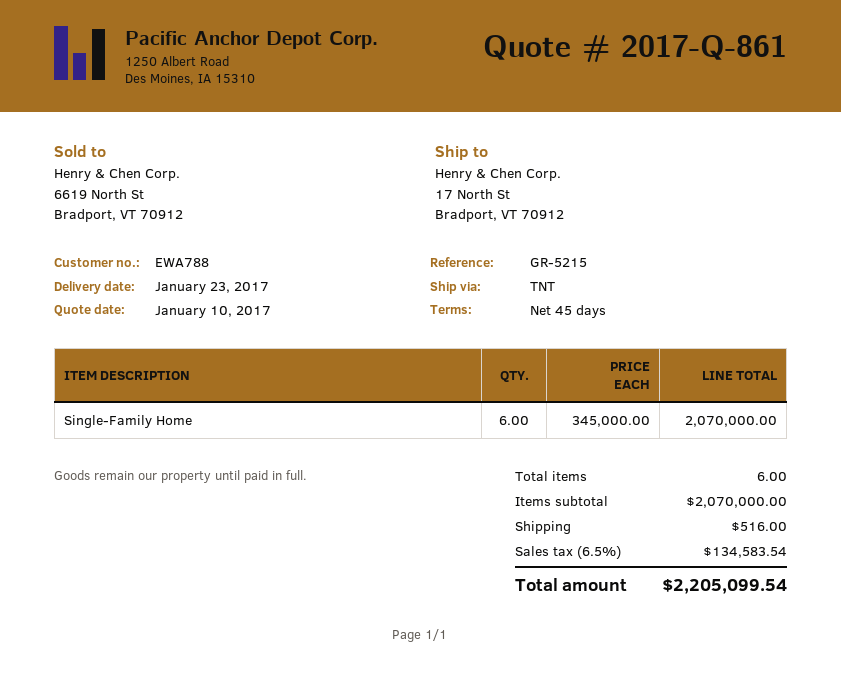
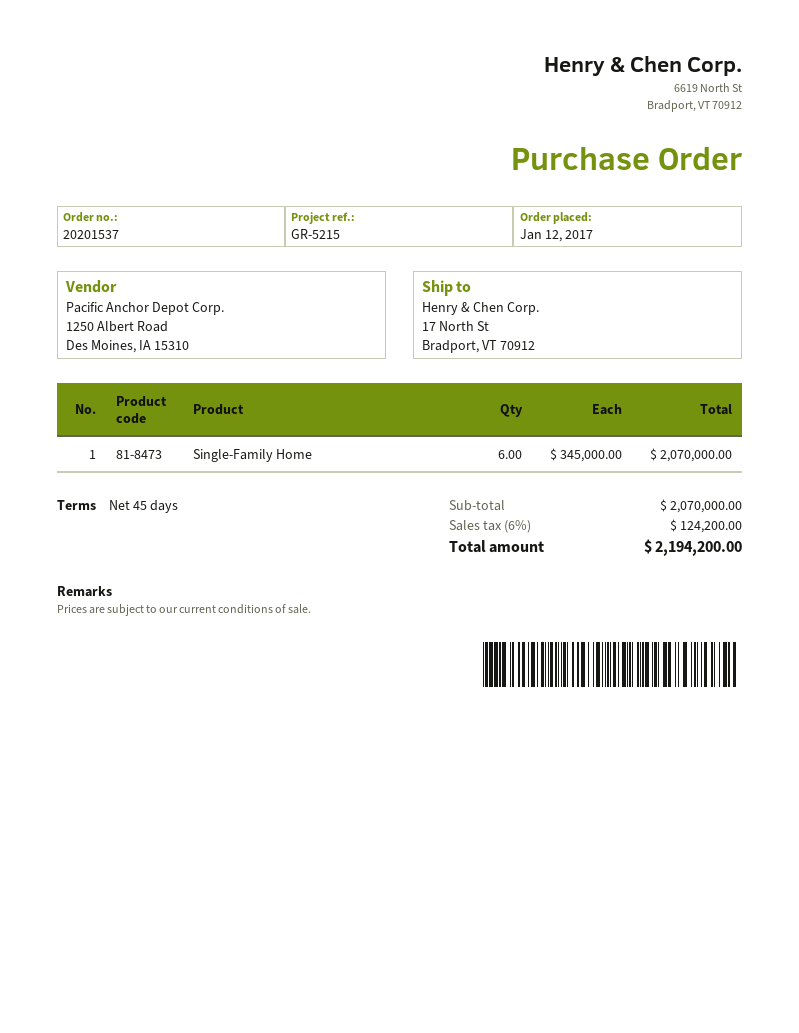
shipping: 516.00 -> none
tax: 6.5% = 134583.54 -> 6% = 124200.00
total: 2205099.54 -> 2194200.00

